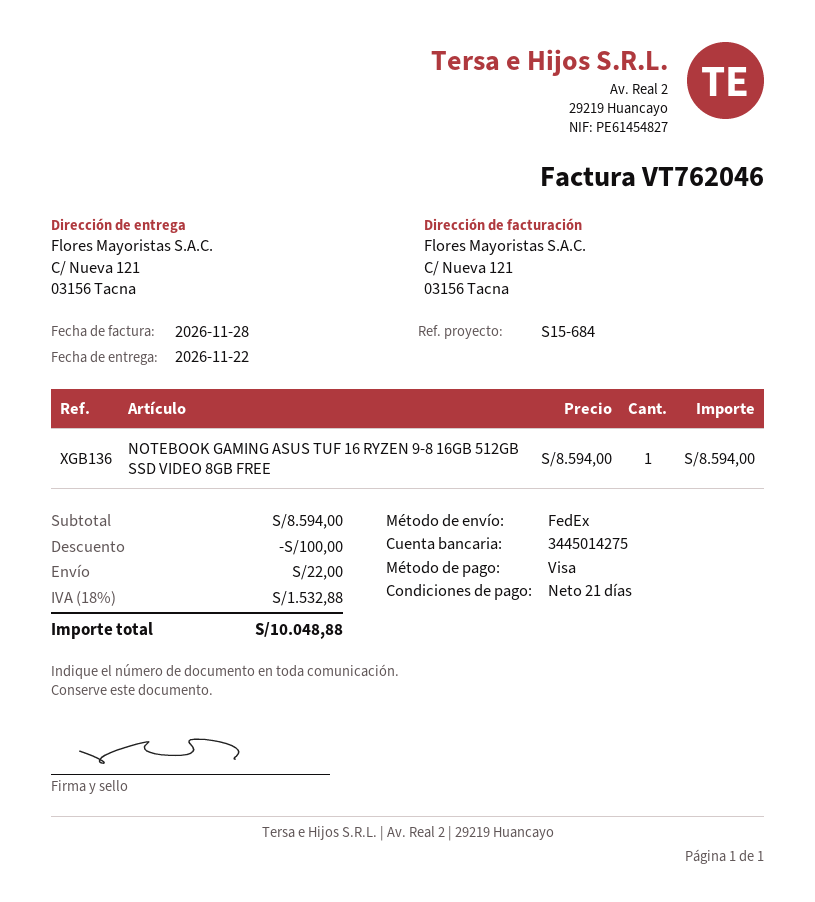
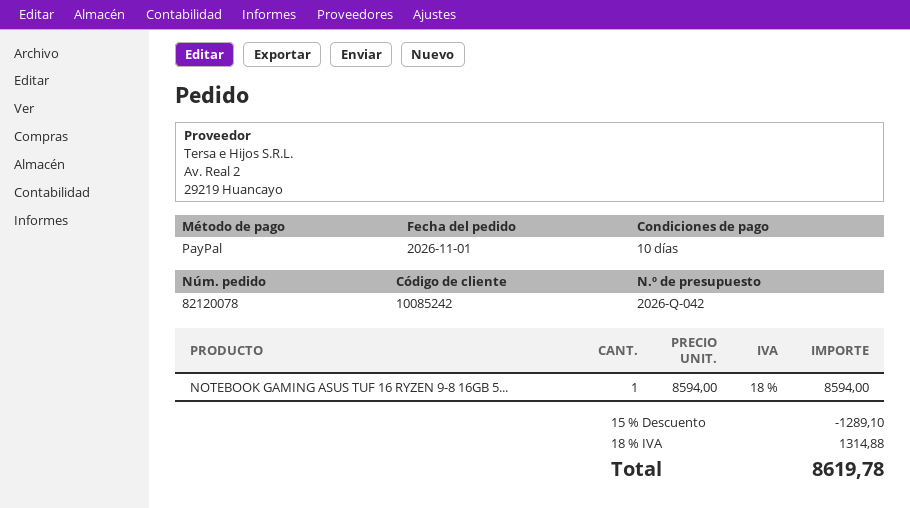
payment terms: 21 days -> 10 days
payment method: Visa -> PayPal
discount: 100.00 -> 1289.10
shipping: 22.00 -> none
tax: 18% = 1532.88 -> 18% = 1314.88
total: 10048.88 -> 8619.78

